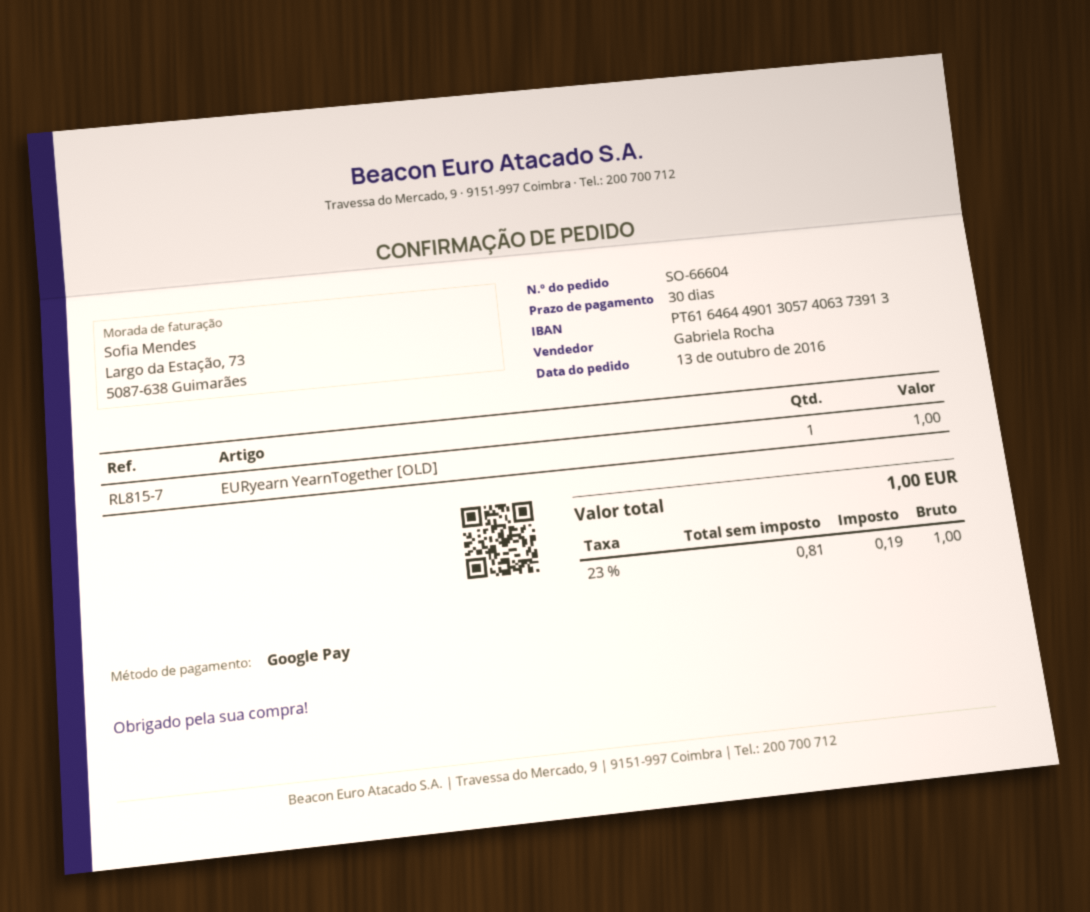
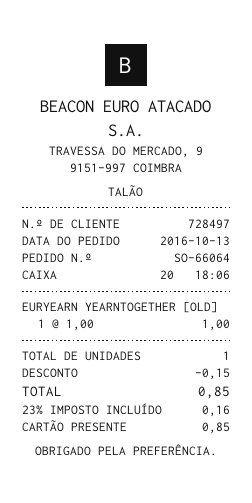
order number: SO-66604 -> SO-66064
payment method: Google Pay -> gift card
discount: none -> 0.15
tax: 23% = 0.19 -> 23% = 0.16
total: 1.00 -> 0.85

